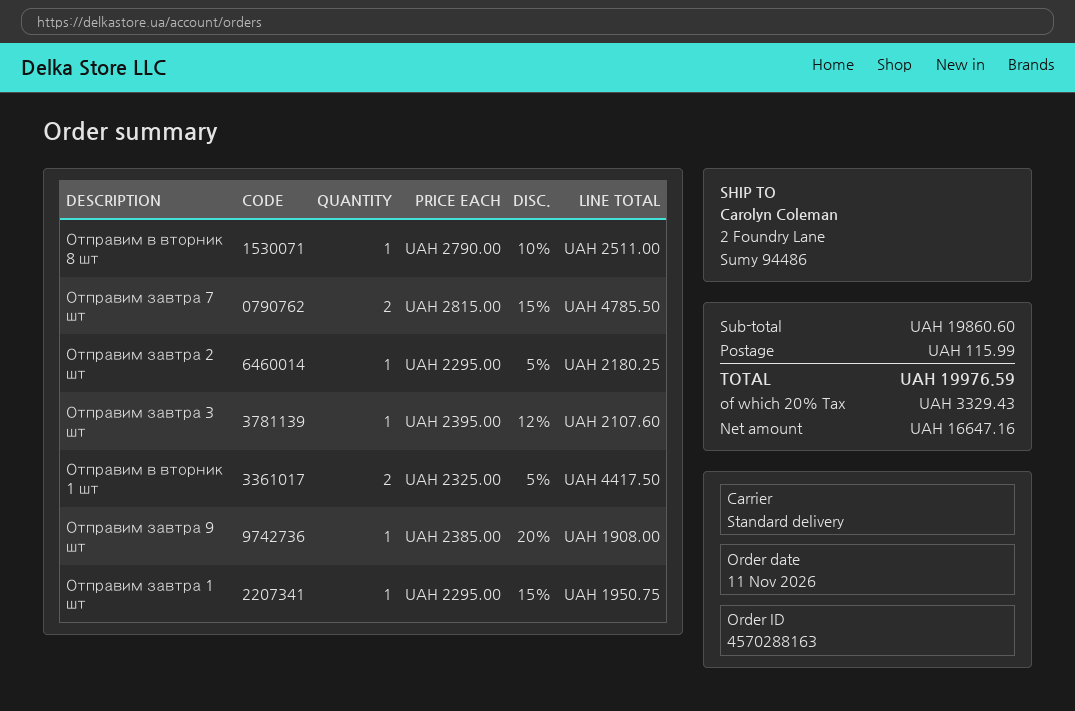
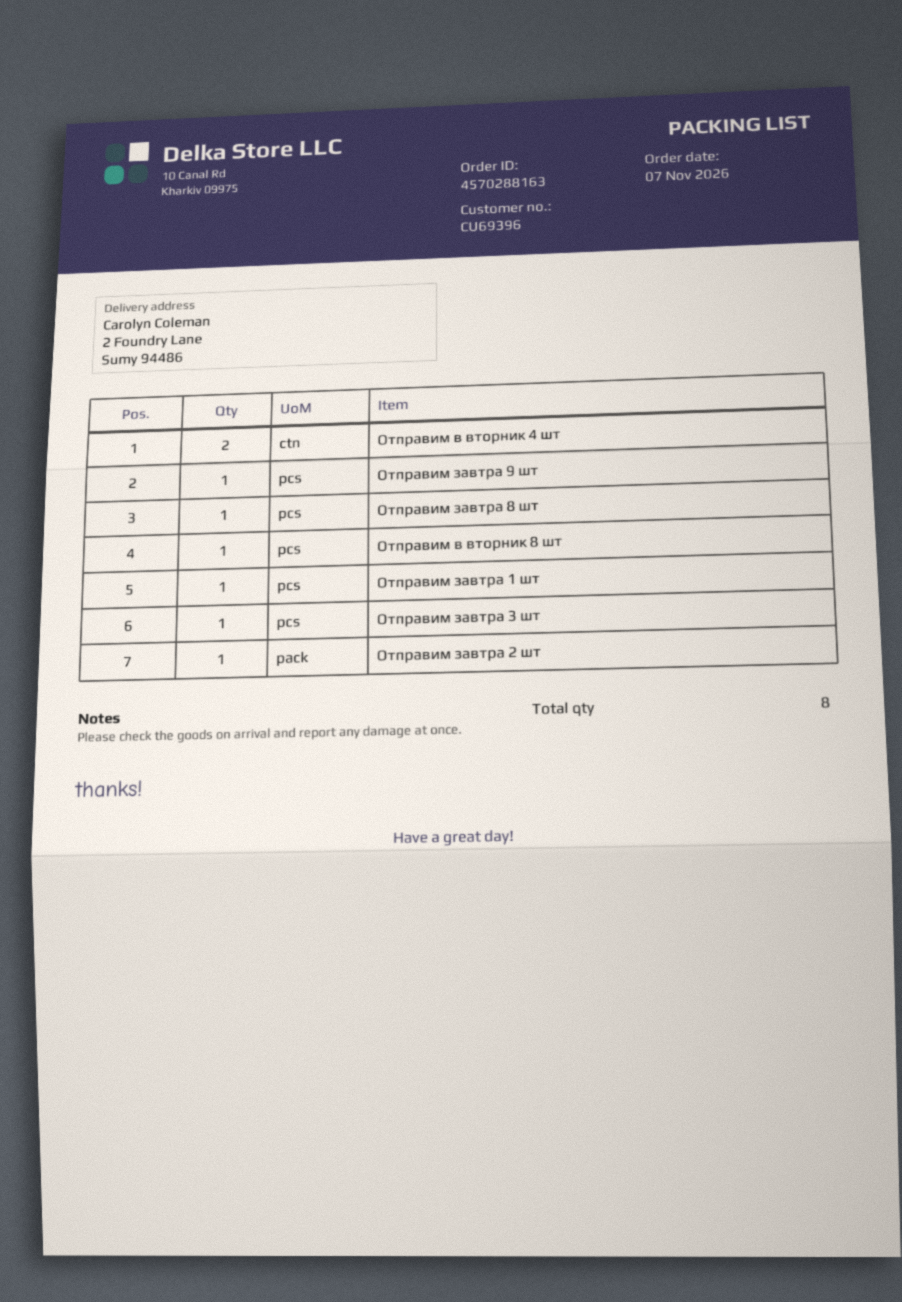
order date: 2026-11-11 -> 2026-11-07
Отправим завтра 7 шт: 2 -> none
Отправим в вторник 1 шт: 2 -> none
Отправим в вторник 4 шт: none -> 2
Отправим завтра 8 шт: none -> 1

